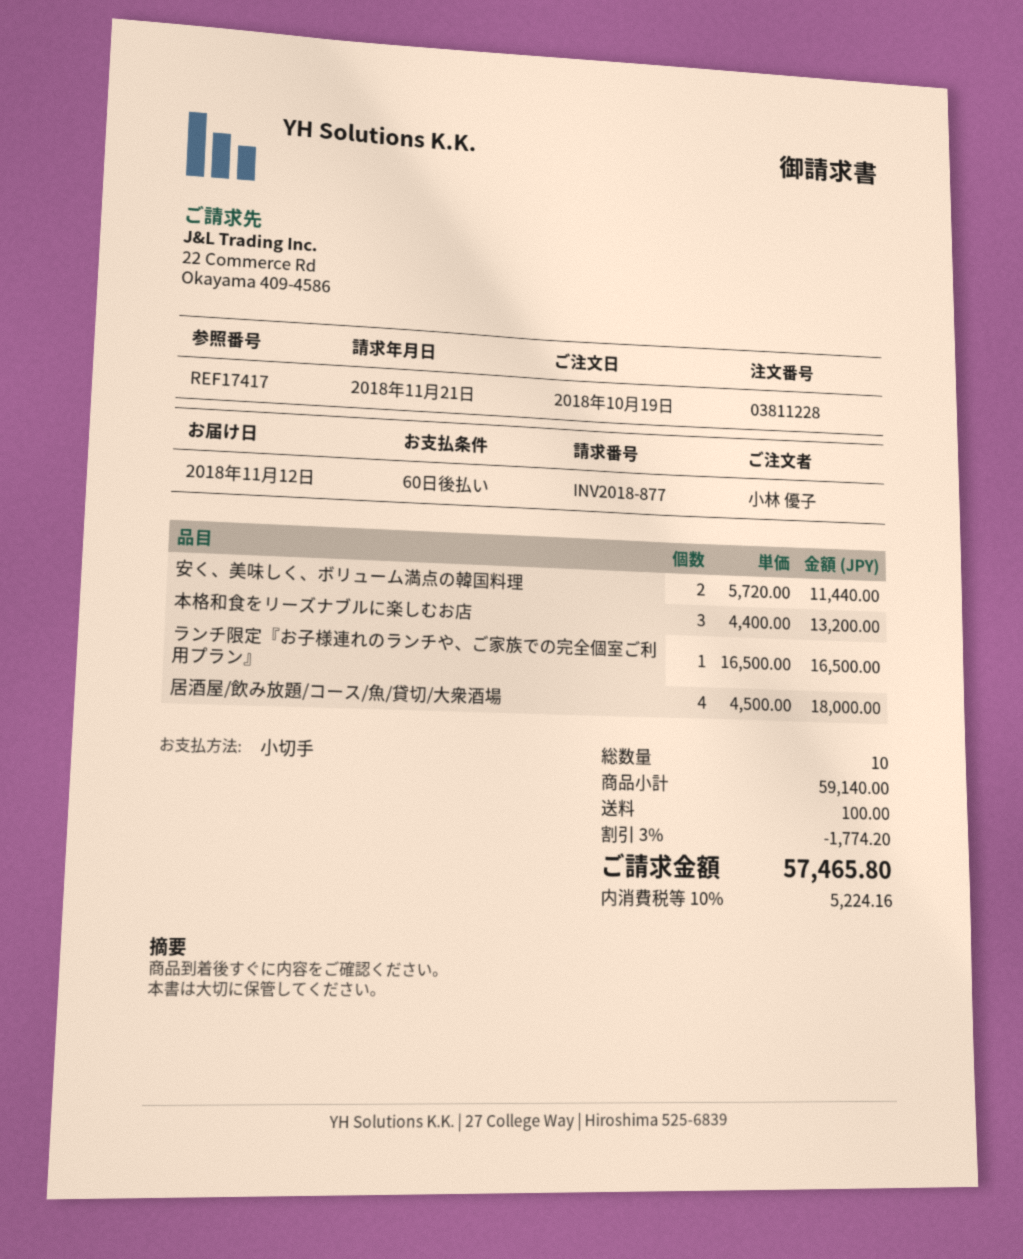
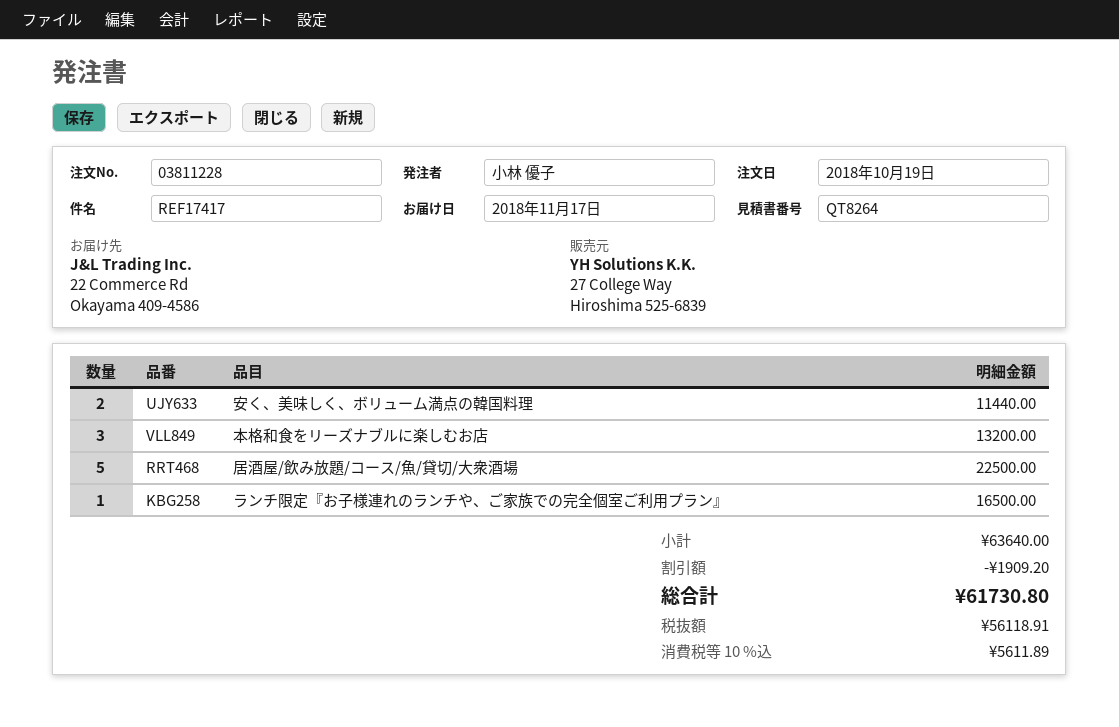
delivery date: 2018-11-12 -> 2018-11-17
居酒屋/飲み放題/コース/魚/貸切/大衆酒場: 4 for 18000.00 -> 5 for 22500.00
subtotal: 59140.00 -> 63640.00
discount: 1774.20 -> 1909.20
shipping: 100.00 -> none
tax: 10% = 5224.16 -> 10% = 5611.89
total: 57465.80 -> 61730.80

